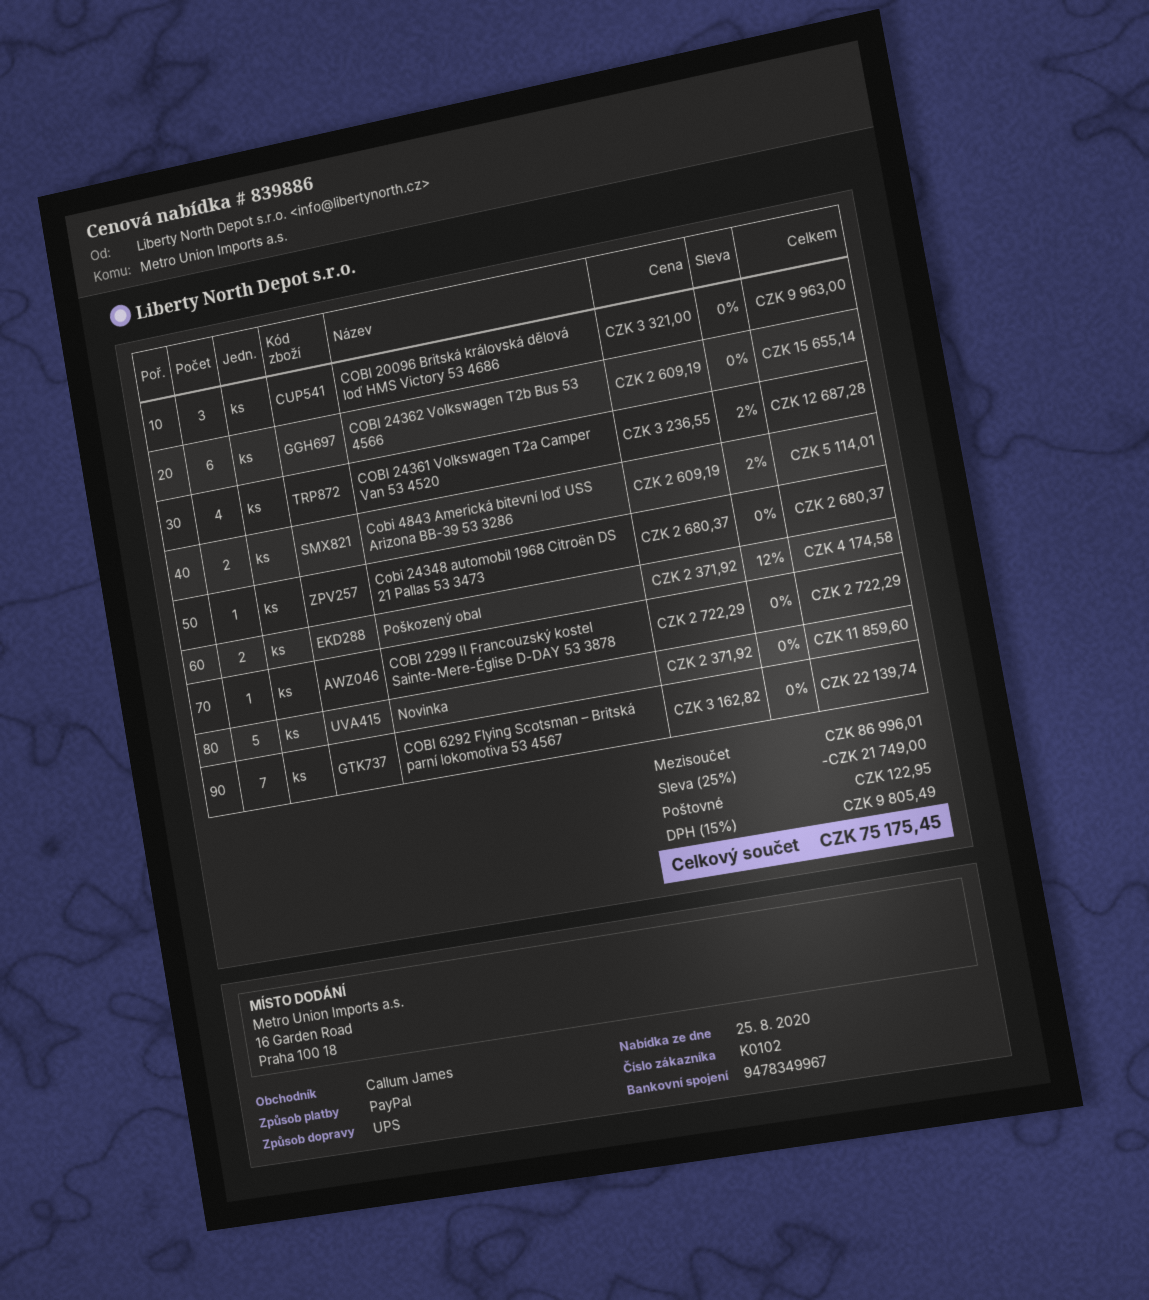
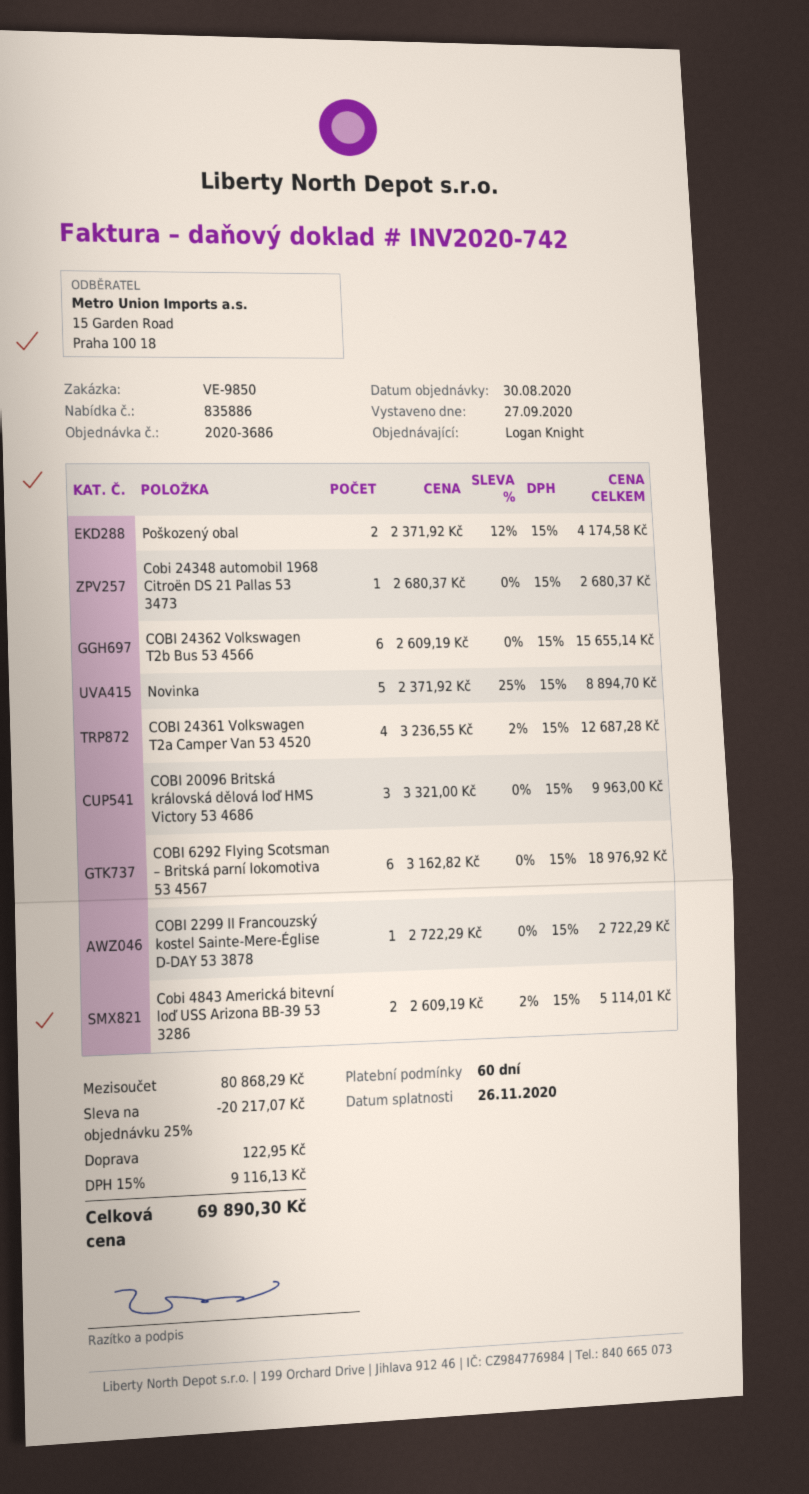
quote number: 839886 -> 835886
Novinka: 5 x 2371.92 = 11859.60 -> 5 x 2371.92 - 25% = 8894.70
COBI 6292 Flying Scotsman – Britská parní lokomotiva 53 4567: 7 x 3162.82 = 22139.74 -> 6 x 3162.82 = 18976.92
subtotal: 86996.01 -> 80868.29
discount: 25% = 21749.00 -> 25% = 20217.07
tax: 15% = 9805.49 -> 15% = 9116.13
total: 75175.45 -> 69890.30

